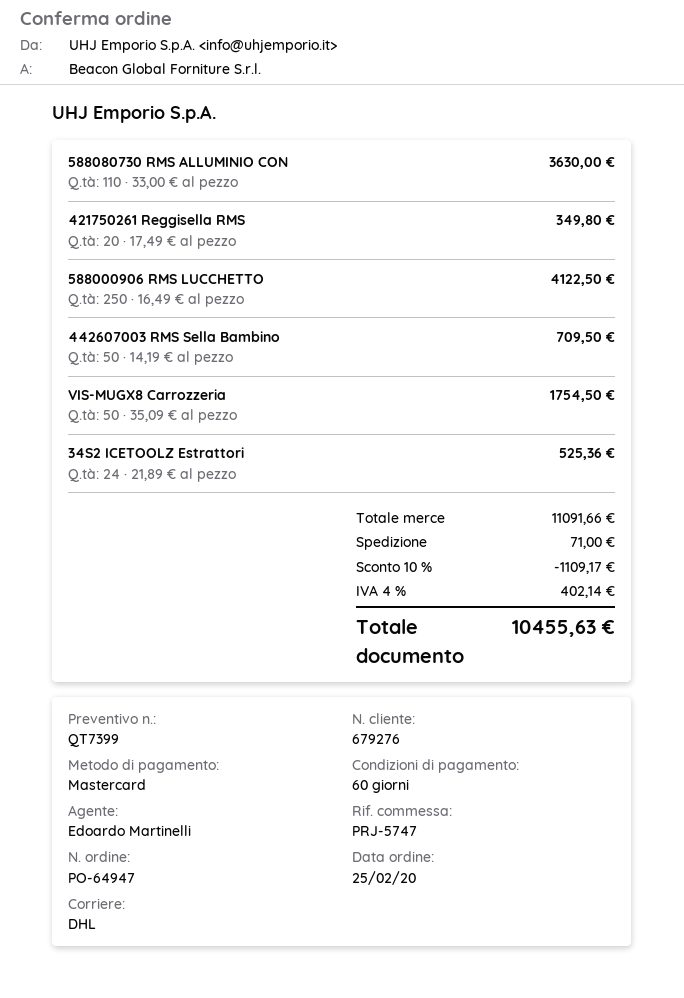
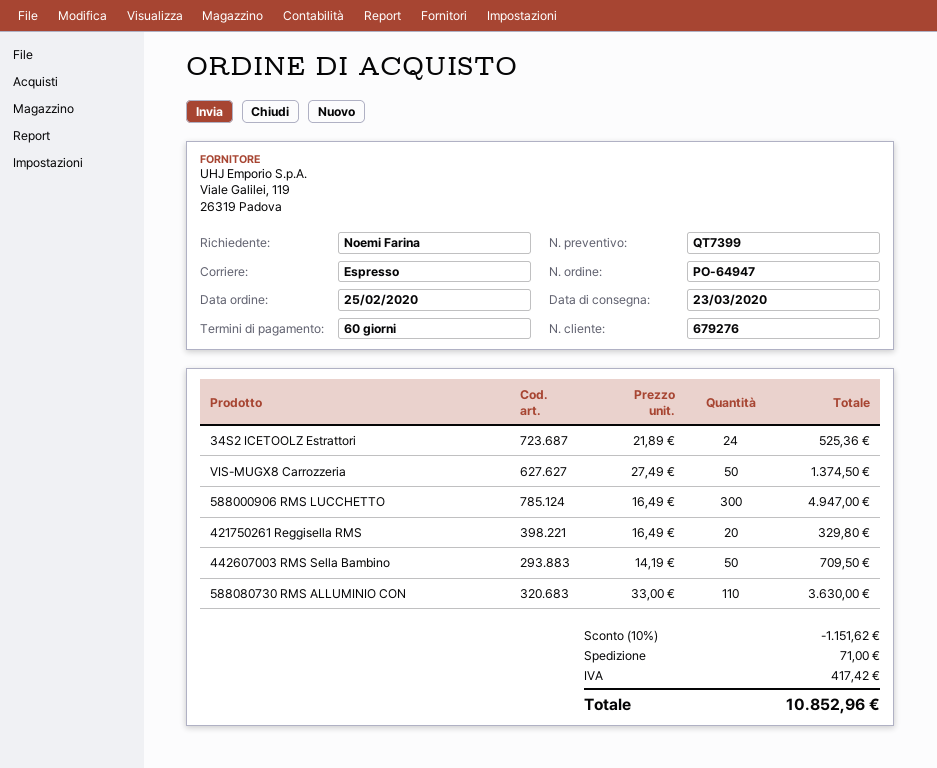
shipping method: DHL -> express
421750261 Reggisella RMS: 20 x 17.49 = 349.80 -> 20 x 16.49 = 329.80
588000906 RMS LUCCHETTO: 250 x 16.49 = 4122.50 -> 300 x 16.49 = 4947.00
VIS-MUGX8 Carrozzeria: 50 x 35.09 = 1754.50 -> 50 x 27.49 = 1374.50
discount: 10% = 1109.17 -> 10% = 1151.62
tax: 402.14 -> 417.42
total: 10455.63 -> 10852.96

